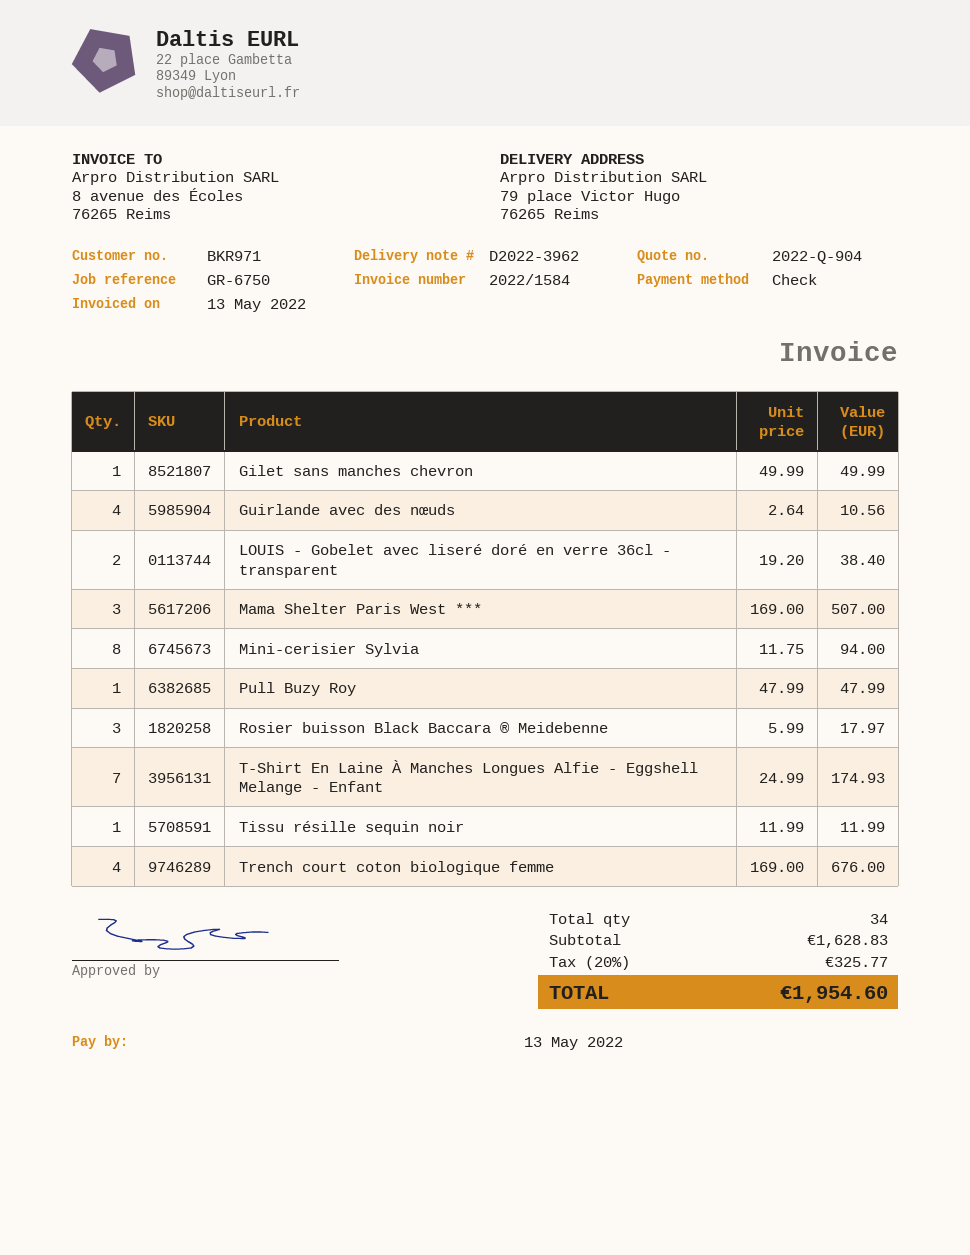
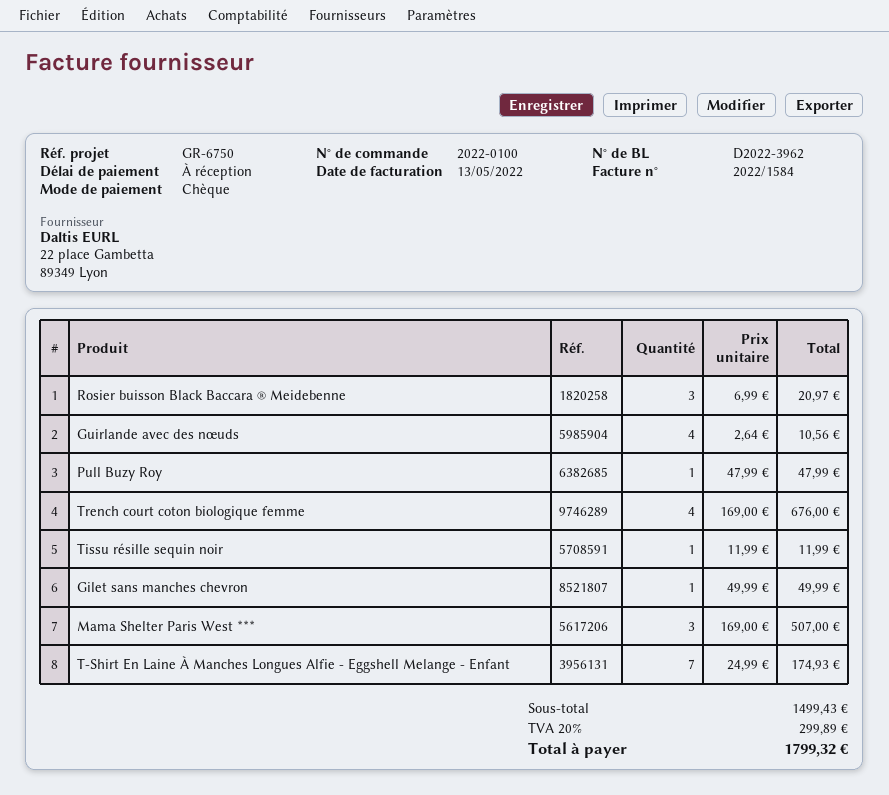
LOUIS - Gobelet avec liseré doré en verre 36cl - transparent: 2 x 19.20 = 38.40 -> none
Mini-cerisier Sylvia: 8 x 11.75 = 94.00 -> none
Rosier buisson Black Baccara ® Meidebenne: 3 x 5.99 = 17.97 -> 3 x 6.99 = 20.97
subtotal: 1628.83 -> 1499.43
tax: 20% = 325.77 -> 20% = 299.89
total: 1954.60 -> 1799.32

